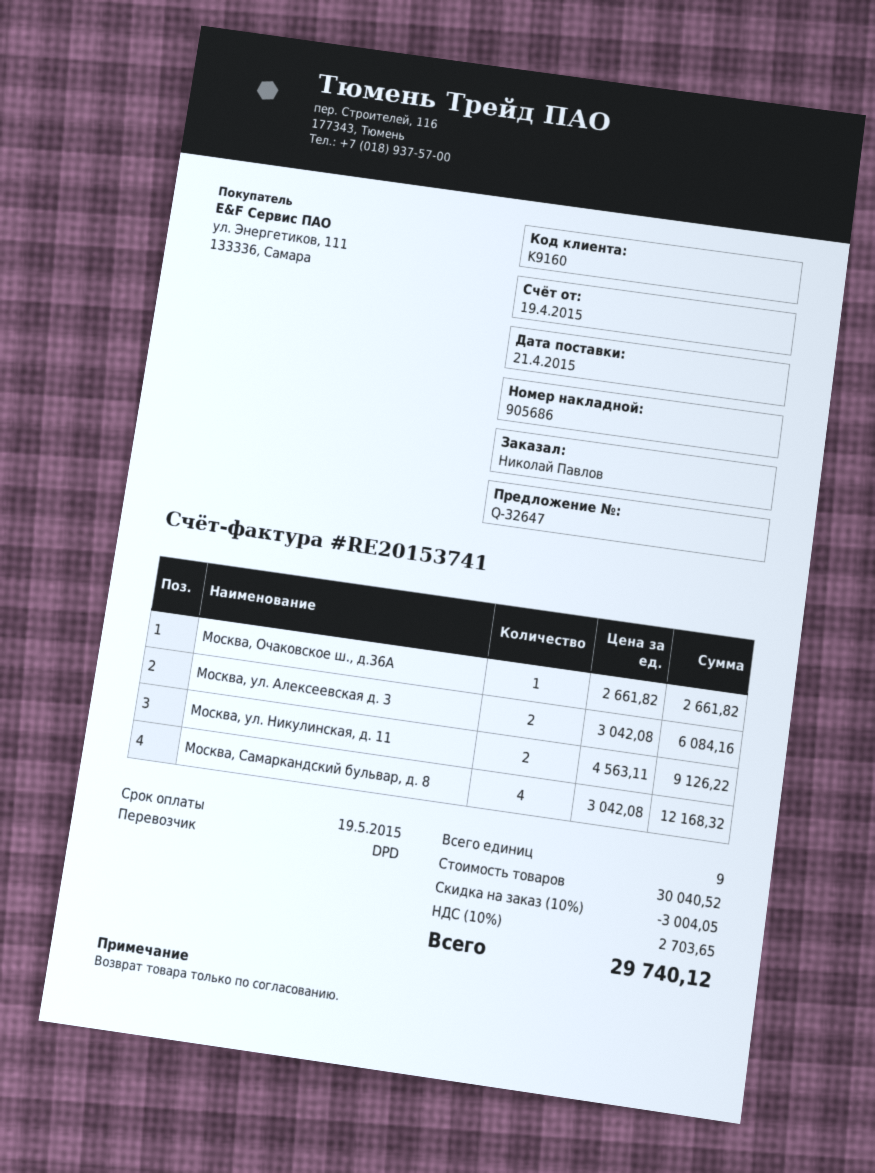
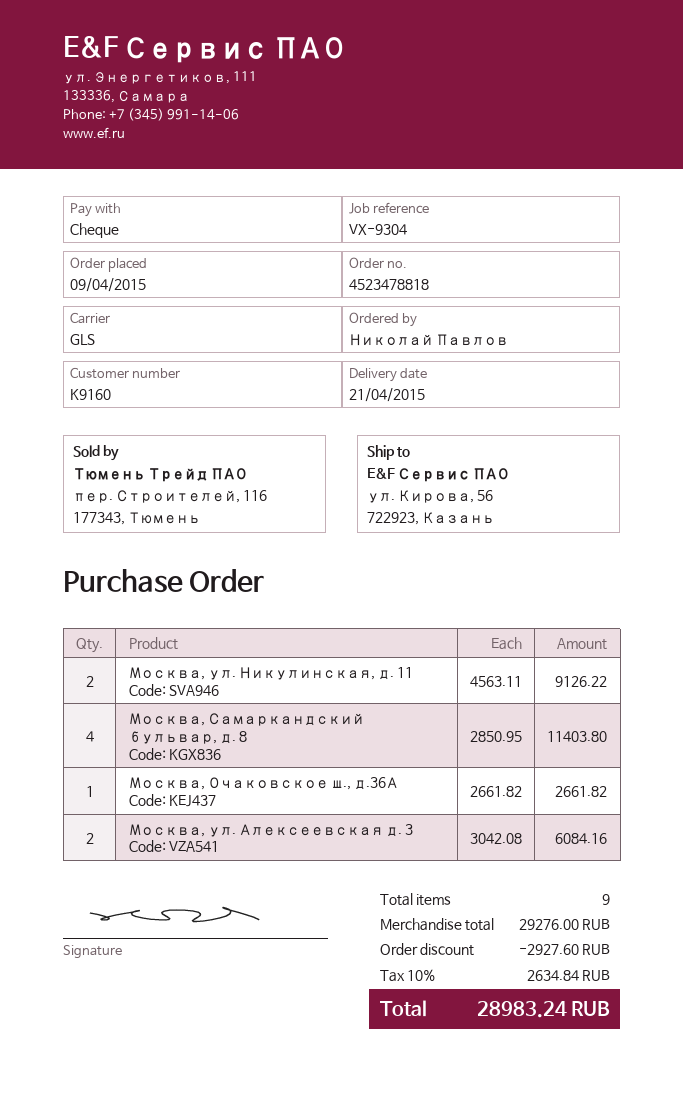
shipping method: DPD -> GLS
Москва, Самаркандский бульвар, д. 8: 4 x 3042.08 = 12168.32 -> 4 x 2850.95 = 11403.80
subtotal: 30040.52 -> 29276.00
discount: 3004.05 -> 2927.60
tax: 10% = 2703.65 -> 10% = 2634.84
total: 29740.12 -> 28983.24

